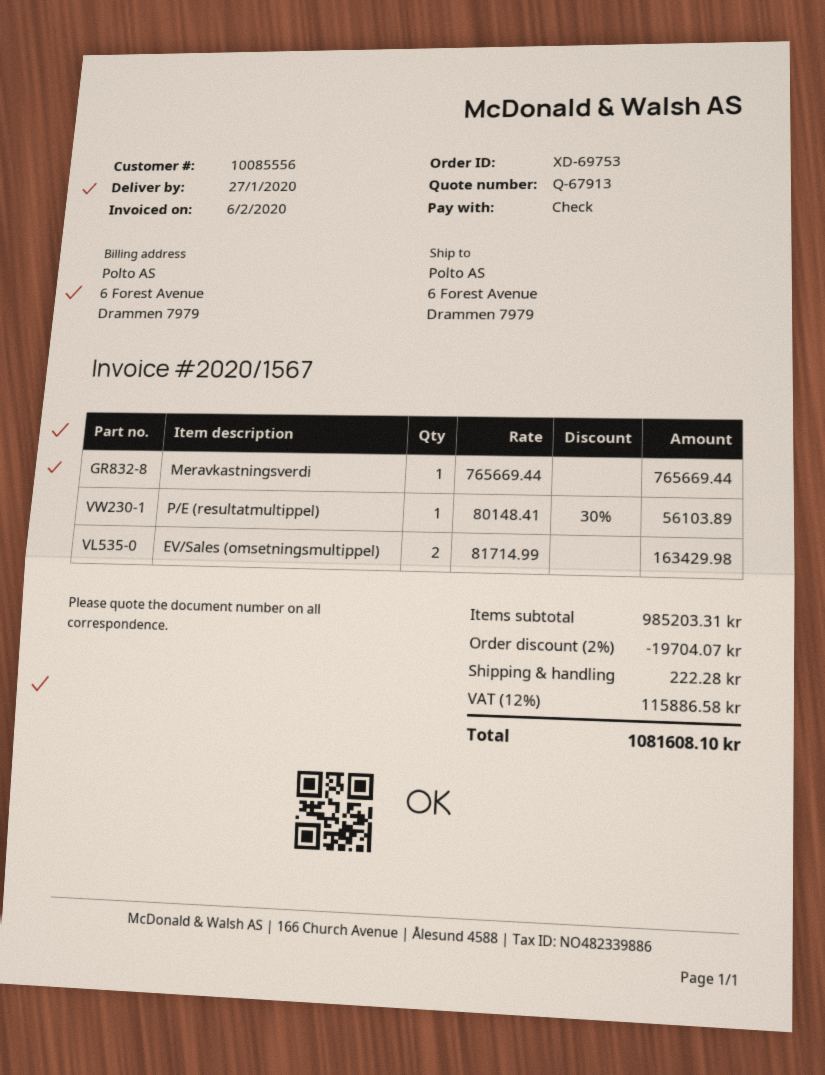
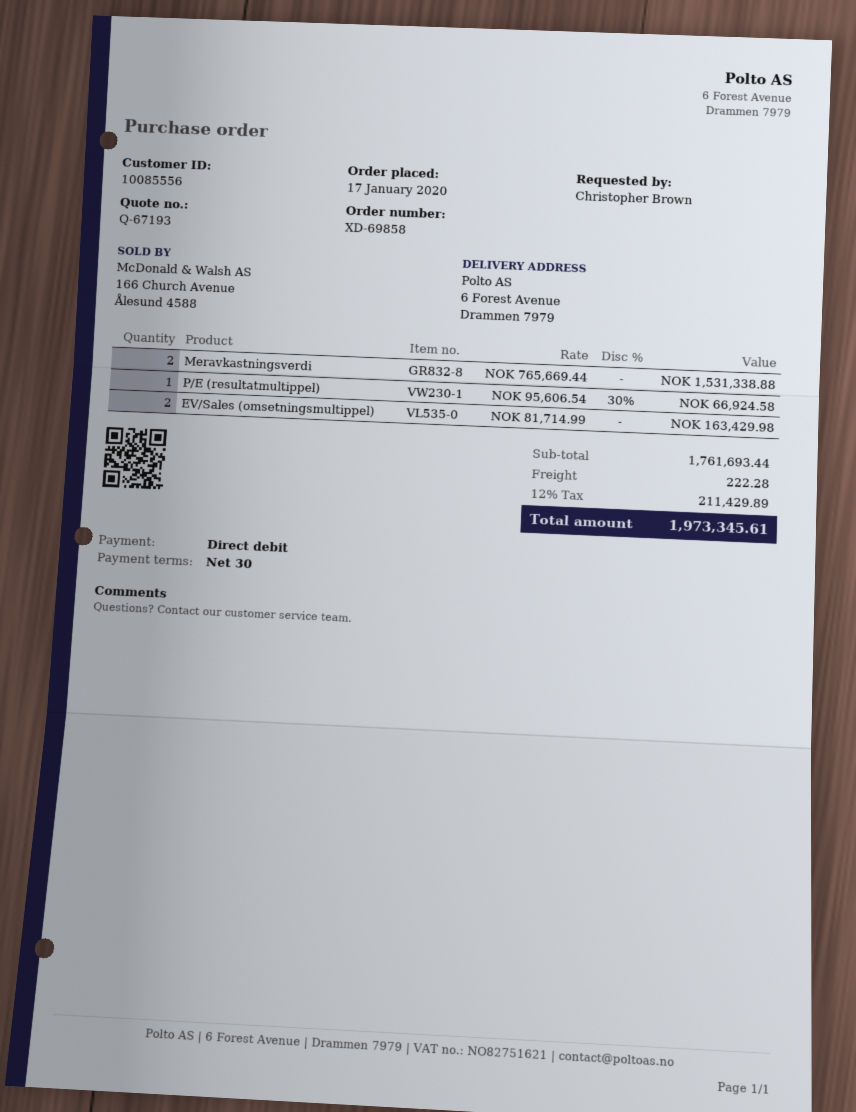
quote number: Q-67913 -> Q-67193
order number: XD-69753 -> XD-69858
payment method: cheque -> direct debit
Meravkastningsverdi: 1 x 765669.44 = 765669.44 -> 2 x 765669.44 = 1531338.88
P/E (resultatmultippel): 1 x 80148.41 - 30% = 56103.89 -> 1 x 95606.54 - 30% = 66924.58
subtotal: 985203.31 -> 1761693.44
discount: 2% = 19704.07 -> none
tax: 12% = 115886.58 -> 12% = 211429.89
total: 1081608.10 -> 1973345.61

